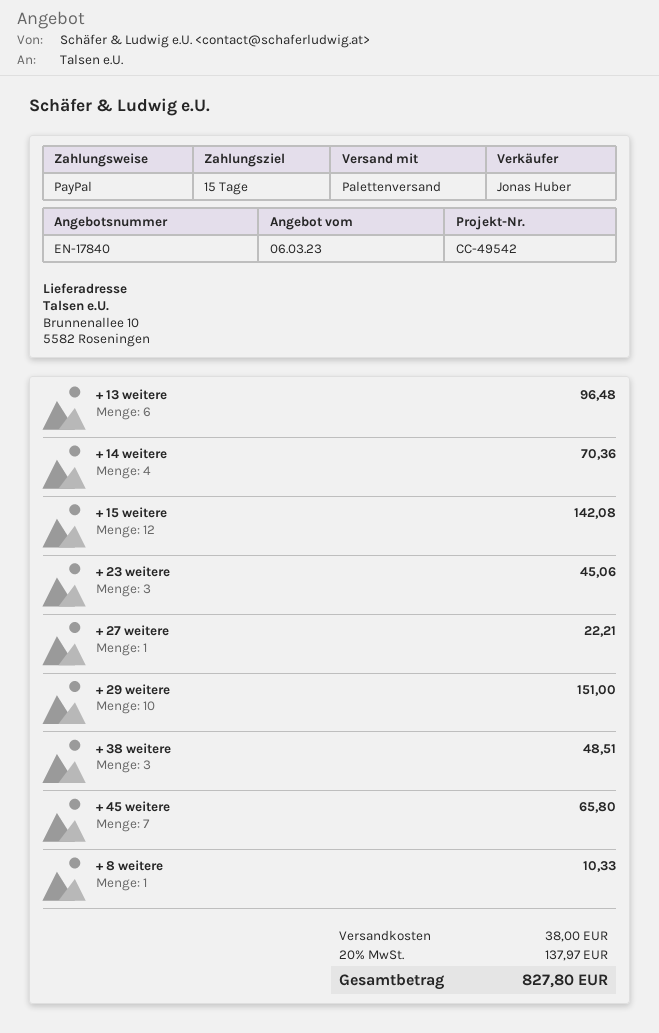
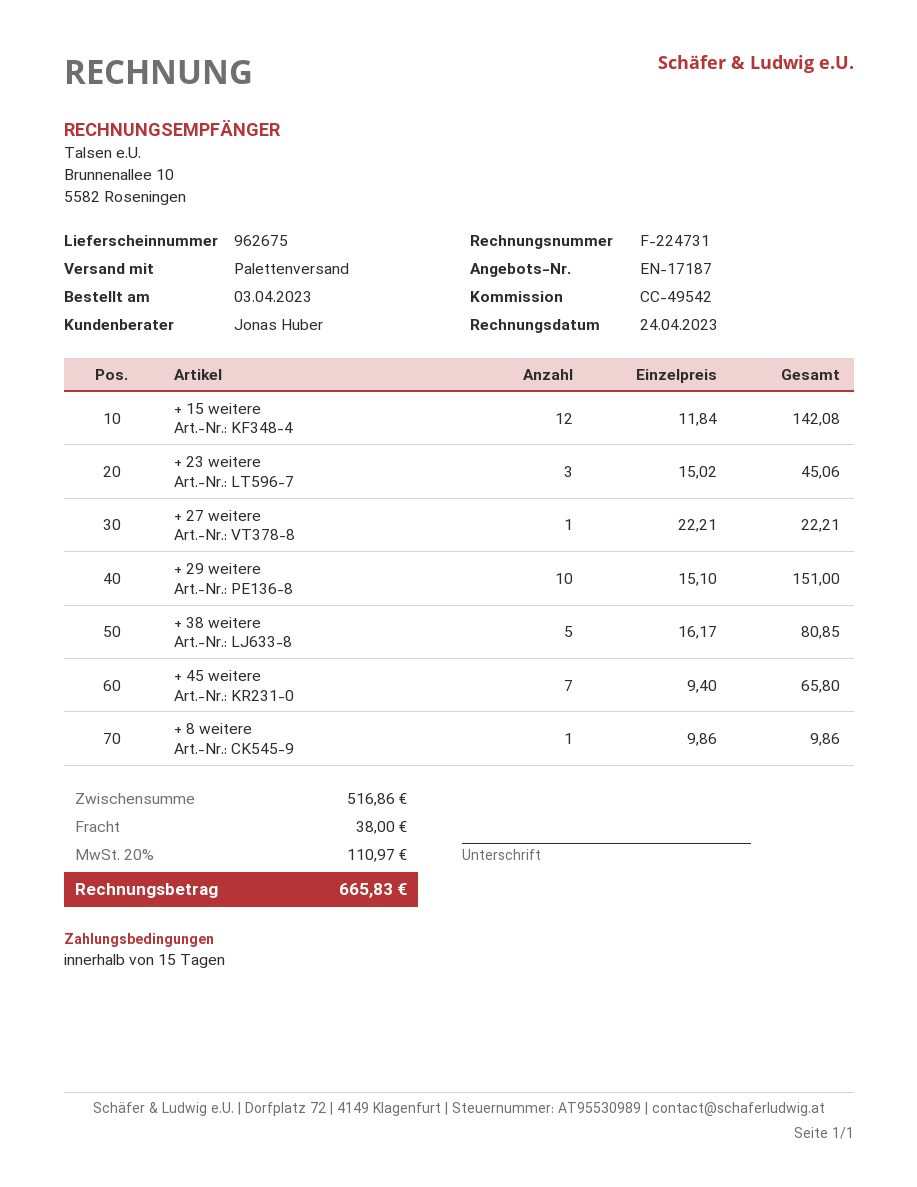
quote number: EN-17840 -> EN-17187
+ 13 weitere: 6 for 96.48 -> none
+ 14 weitere: 4 for 70.36 -> none
+ 38 weitere: 3 for 48.51 -> 5 for 80.85
+ 8 weitere: 1 for 10.33 -> 1 for 9.86
tax: 20% = 137.97 -> 20% = 110.97
total: 827.80 -> 665.83

